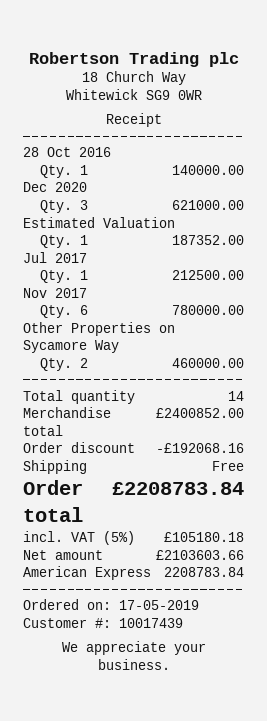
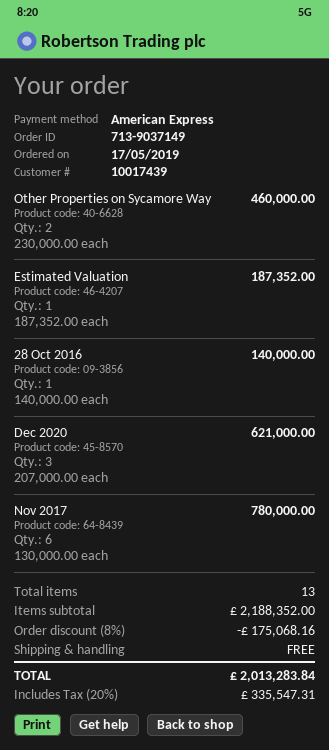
Jul 2017: 1 for 212500.00 -> none
total quantity: 14 -> 13
subtotal: 2400852.00 -> 2188352.00
discount: 192068.16 -> 175068.16
tax: 5% = 105180.18 -> 20% = 335547.31
total: 2208783.84 -> 2013283.84

